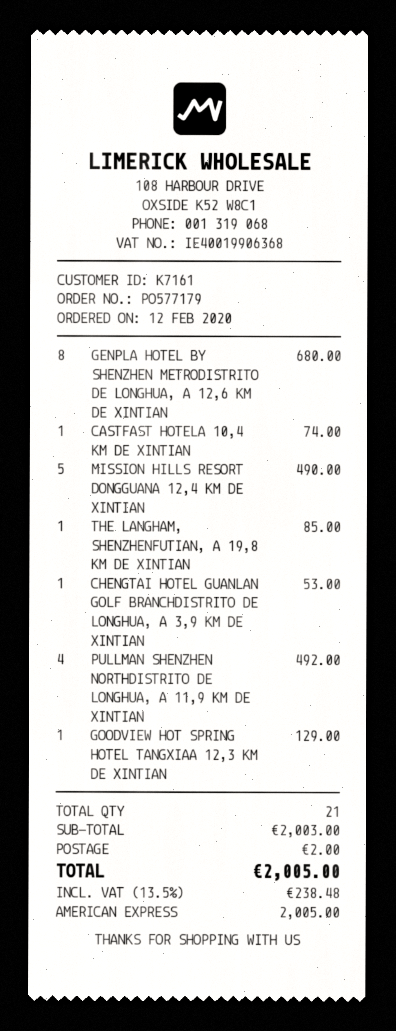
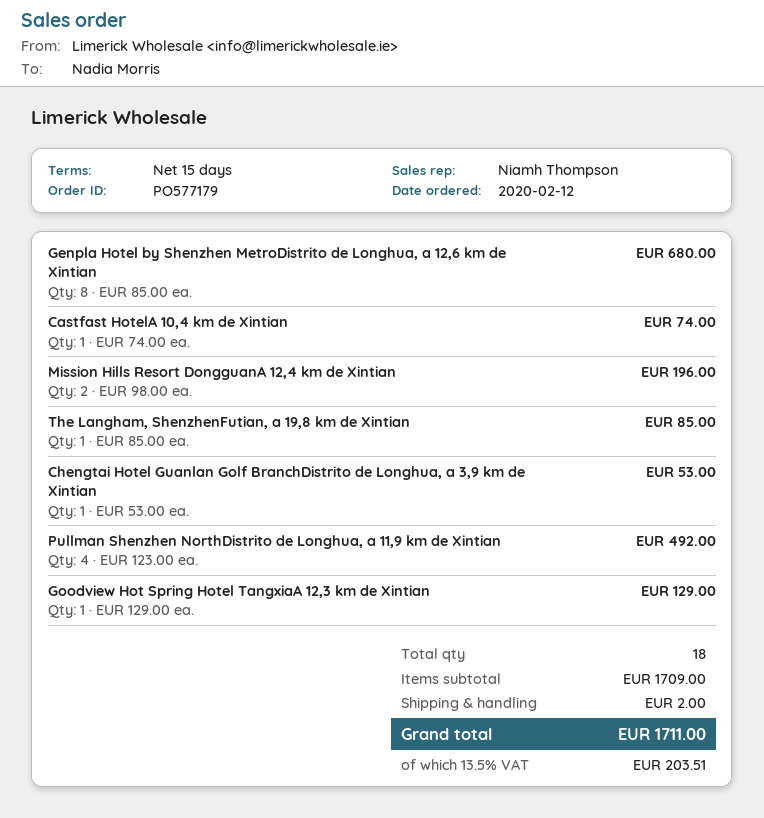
MISSION HILLS RESORT DONGGUANA 12,4 KM DE XINTIAN: 5 for 490.00 -> 2 for 196.00
total quantity: 21 -> 18
subtotal: 2003.00 -> 1709.00
tax: 13.5% = 238.48 -> 13.5% = 203.51
total: 2005.00 -> 1711.00

